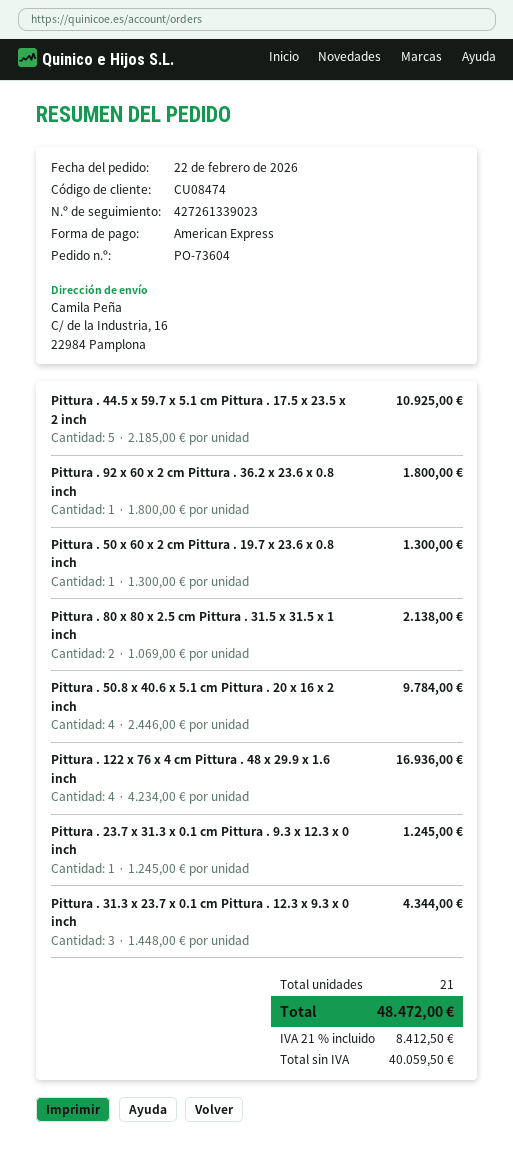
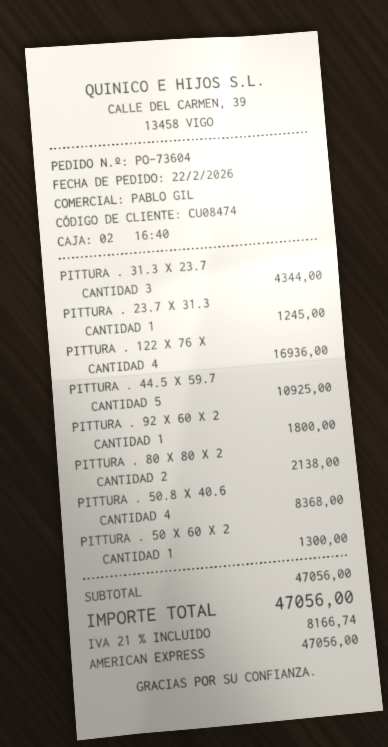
Pittura . 50.8 x 40.6 x 5.1 cm Pittura . 20 x 16 x 2 inch: 4 for 9784.00 -> 4 for 8368.00
tax: 21% = 8412.50 -> 21% = 8166.74
total: 48472.00 -> 47056.00

